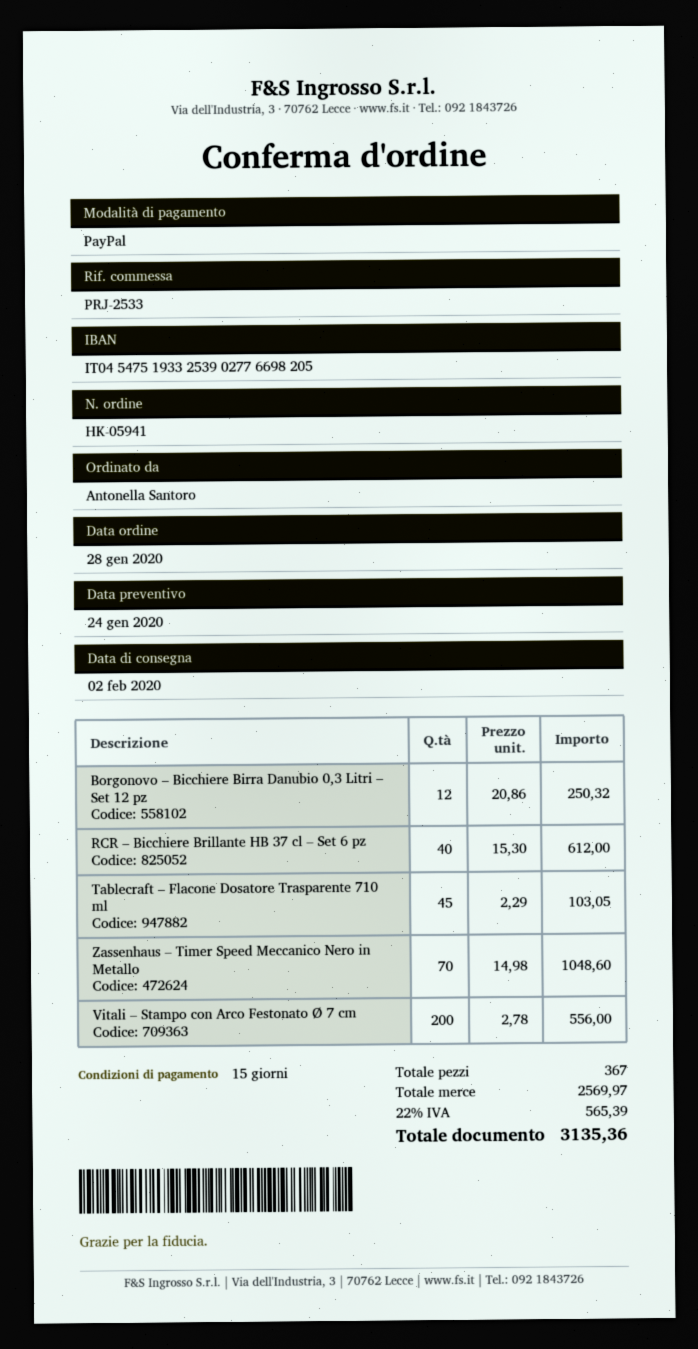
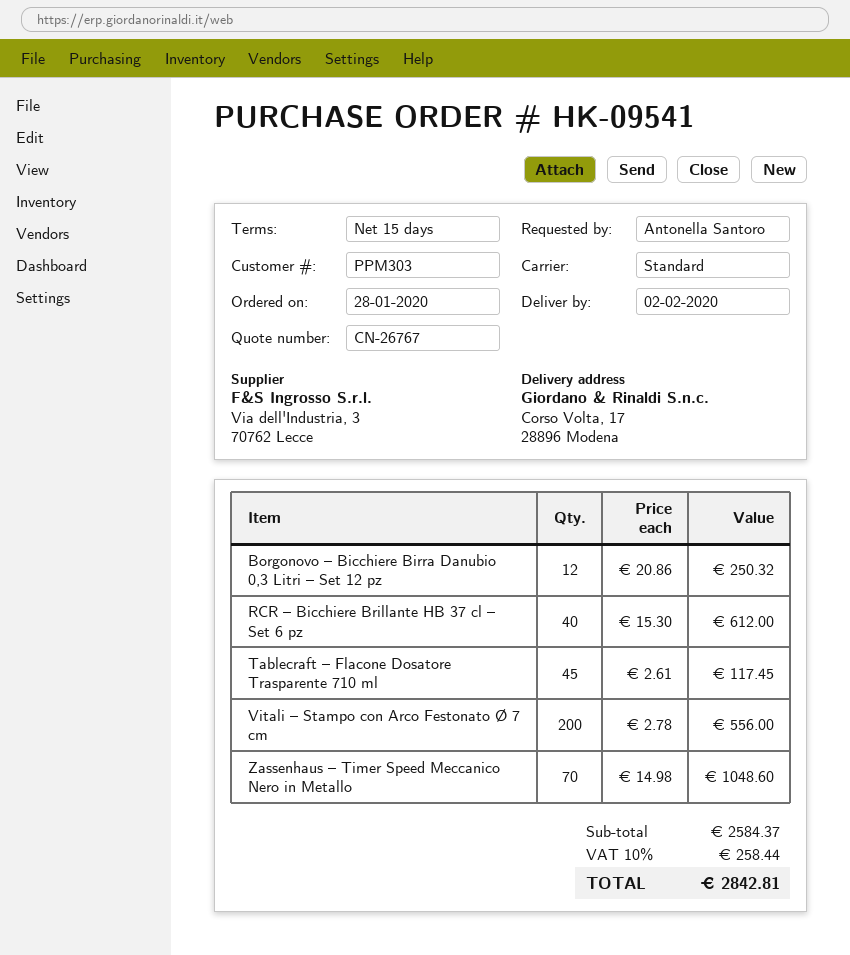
order number: HK-05941 -> HK-09541
Tablecraft – Flacone Dosatore Trasparente 710 ml: 45 x 2.29 = 103.05 -> 45 x 2.61 = 117.45
subtotal: 2569.97 -> 2584.37
tax: 22% = 565.39 -> 10% = 258.44
total: 3135.36 -> 2842.81

